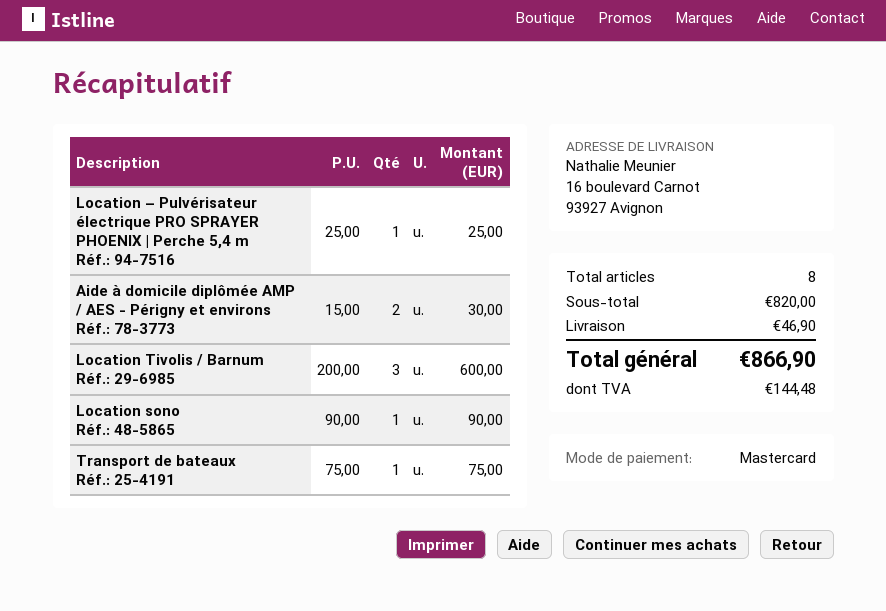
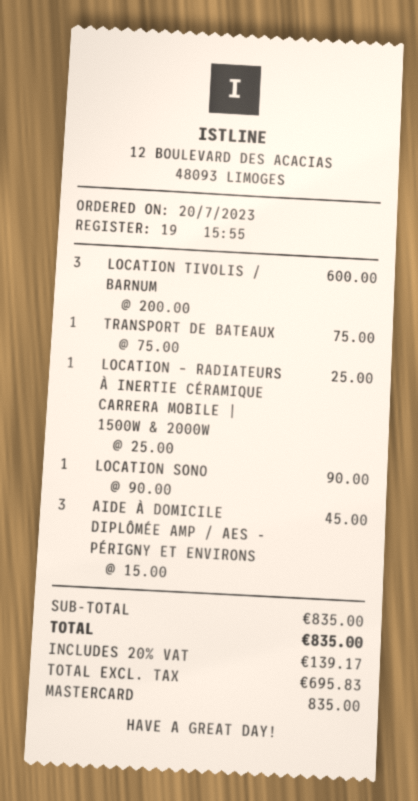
Location – Pulvérisateur électrique PRO SPRAYER PHOENIX | Perche 5,4 m: 1 x 25.00 = 25.00 -> none
Aide à domicile diplômée AMP / AES - Périgny et environs: 2 x 15.00 = 30.00 -> 3 x 15.00 = 45.00
LOCATION – RADIATEURS À INERTIE CÉRAMIQUE CARRERA MOBILE | 1500W & 2000W: none -> 1 x 25.00 = 25.00
subtotal: 820.00 -> 835.00
shipping: 46.90 -> none
tax: 144.48 -> 139.17
total: 866.90 -> 835.00

